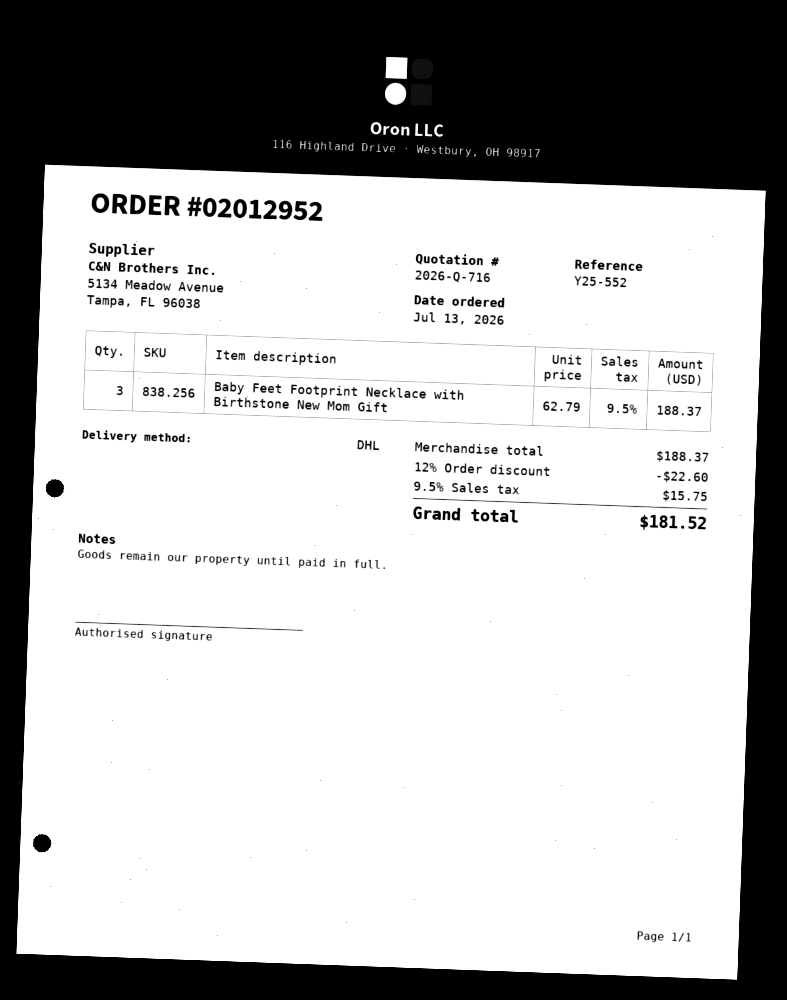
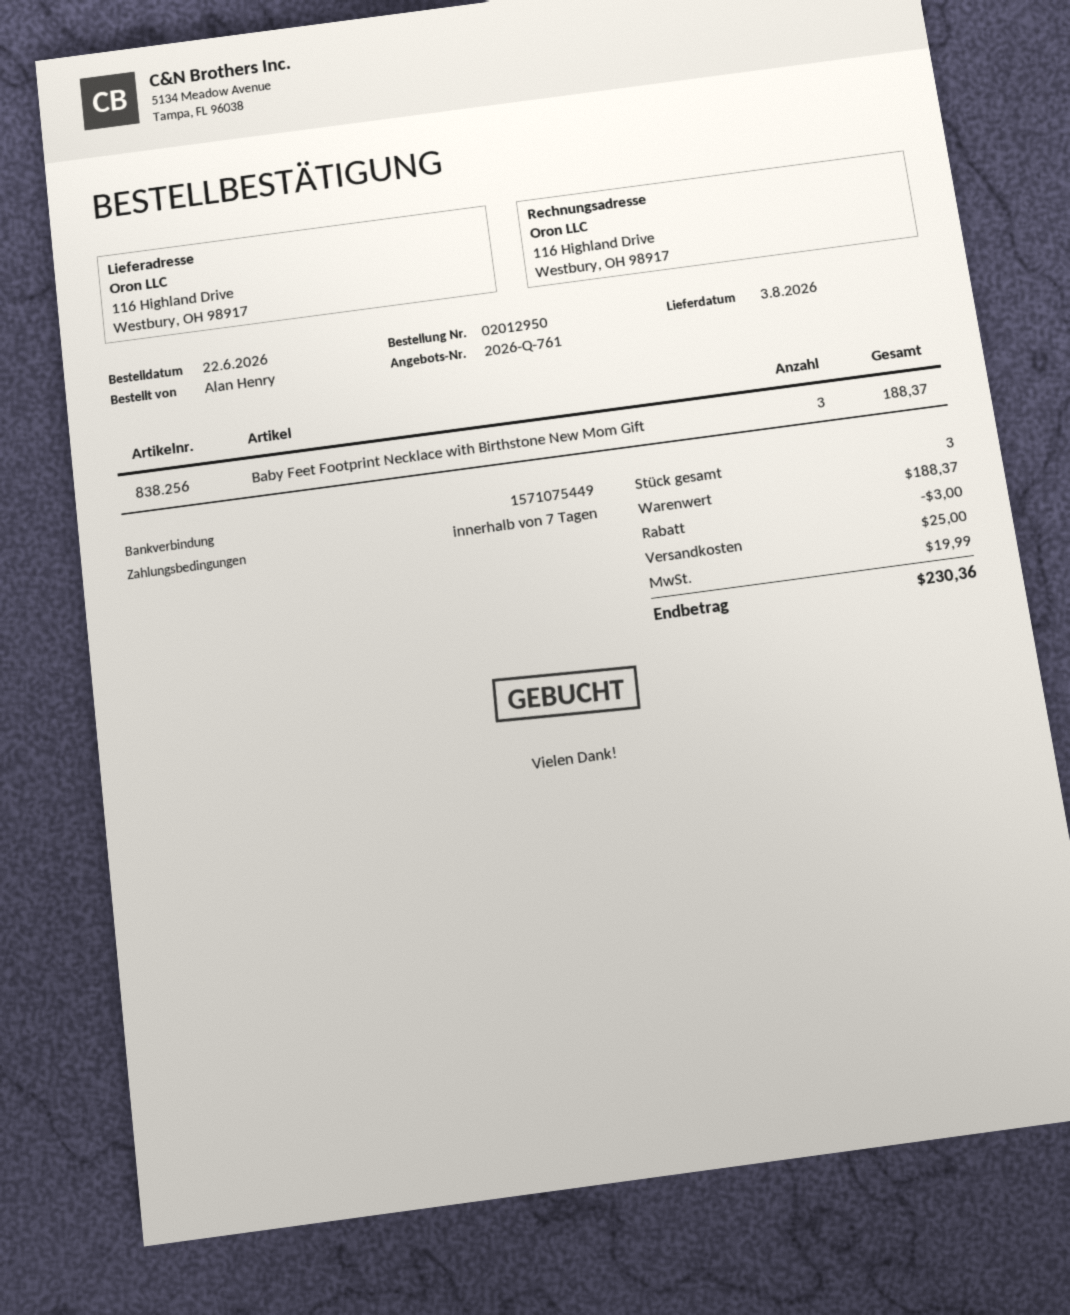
quote number: 2026-Q-716 -> 2026-Q-761
order number: 02012952 -> 02012950
order date: 2026-07-13 -> 2026-06-22
discount: 22.60 -> 3.00
shipping: none -> 25.00
tax: 15.75 -> 19.99
total: 181.52 -> 230.36

